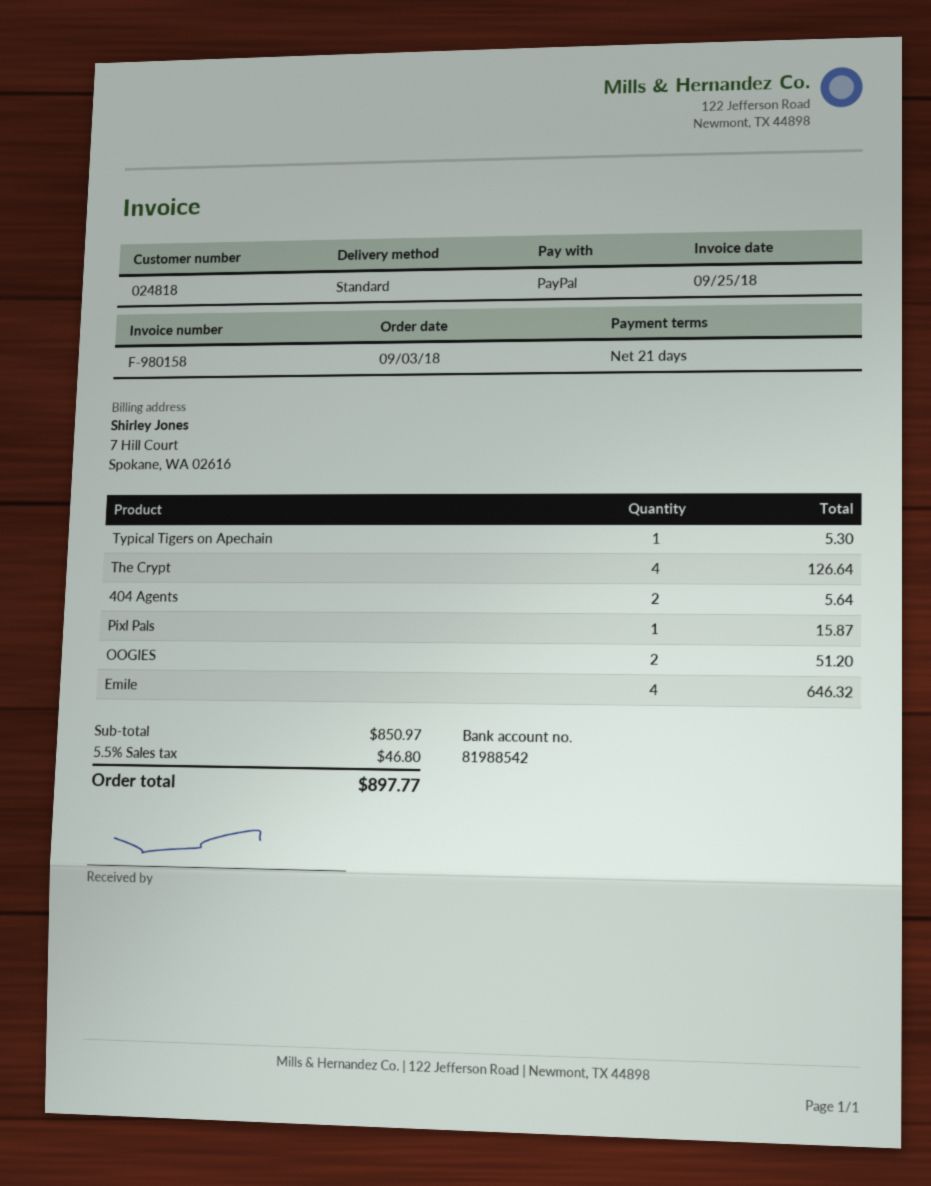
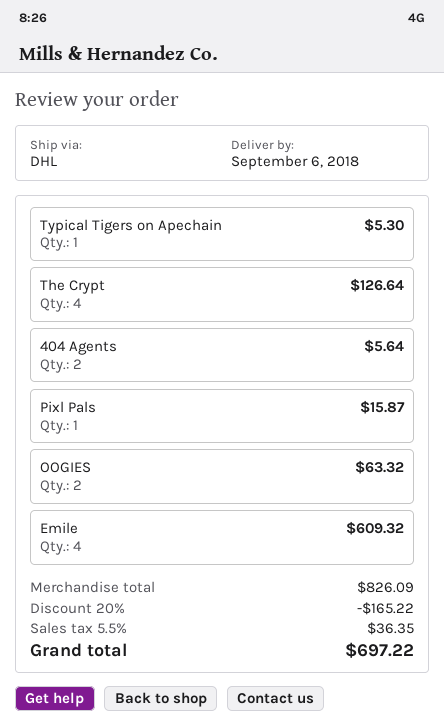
shipping method: standard -> DHL
OOGIES: 2 for 51.20 -> 2 for 63.32
Emile: 4 for 646.32 -> 4 for 609.32
subtotal: 850.97 -> 826.09
discount: none -> 20% = 165.22
tax: 5.5% = 46.80 -> 5.5% = 36.35
total: 897.77 -> 697.22

